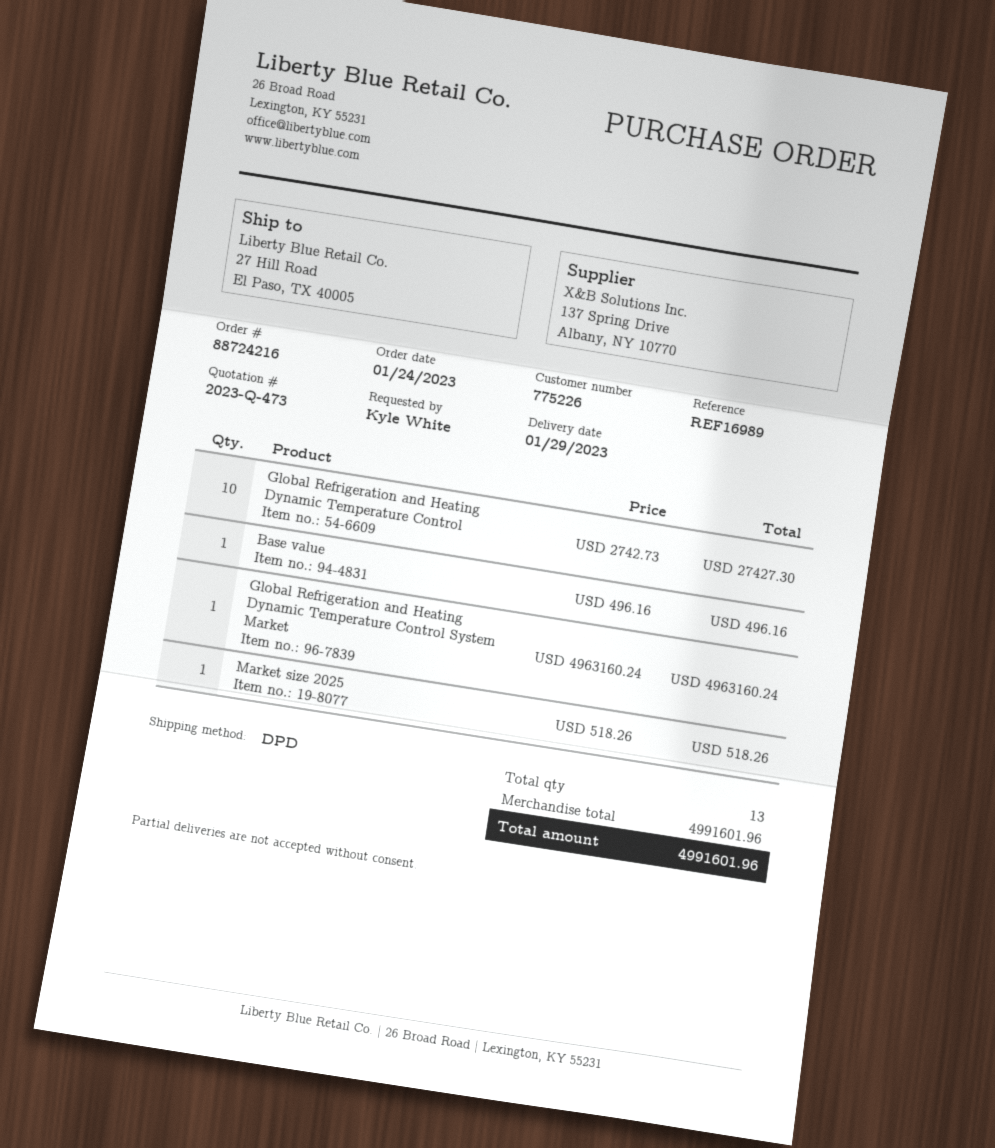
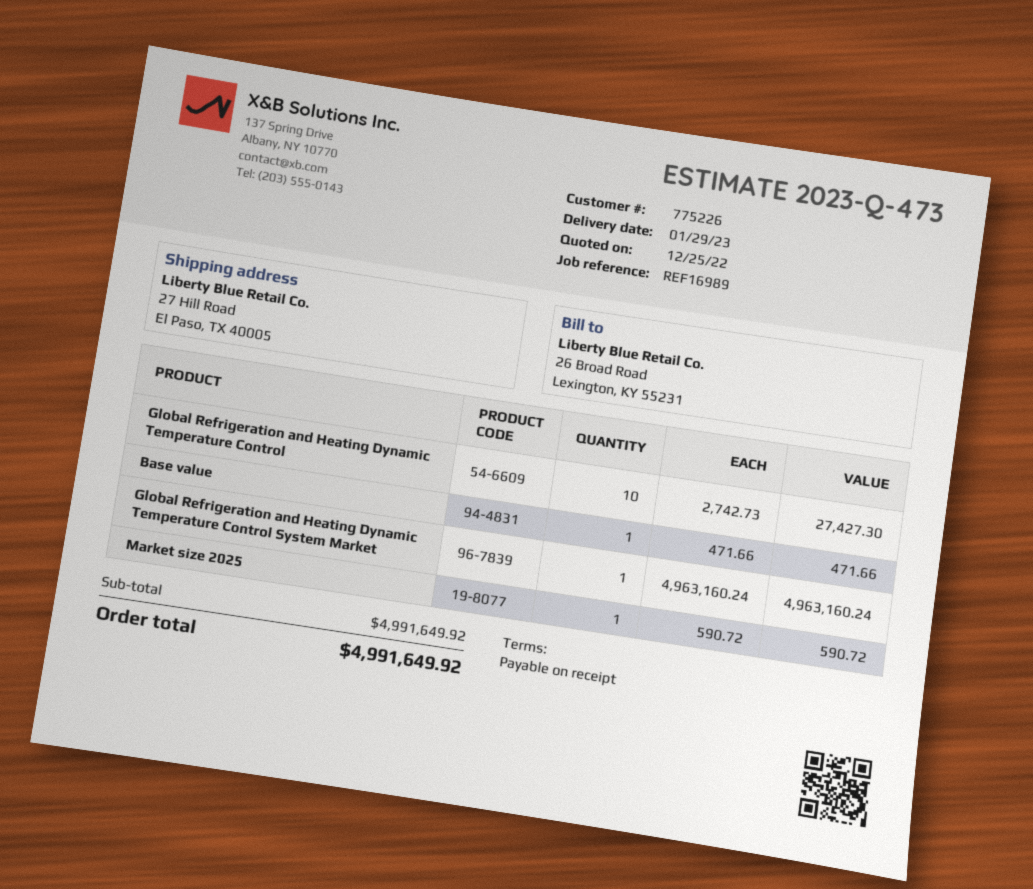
Base value: 1 x 496.16 = 496.16 -> 1 x 471.66 = 471.66
Market size 2025: 1 x 518.26 = 518.26 -> 1 x 590.72 = 590.72
subtotal: 4991601.96 -> 4991649.92
total: 4991601.96 -> 4991649.92

